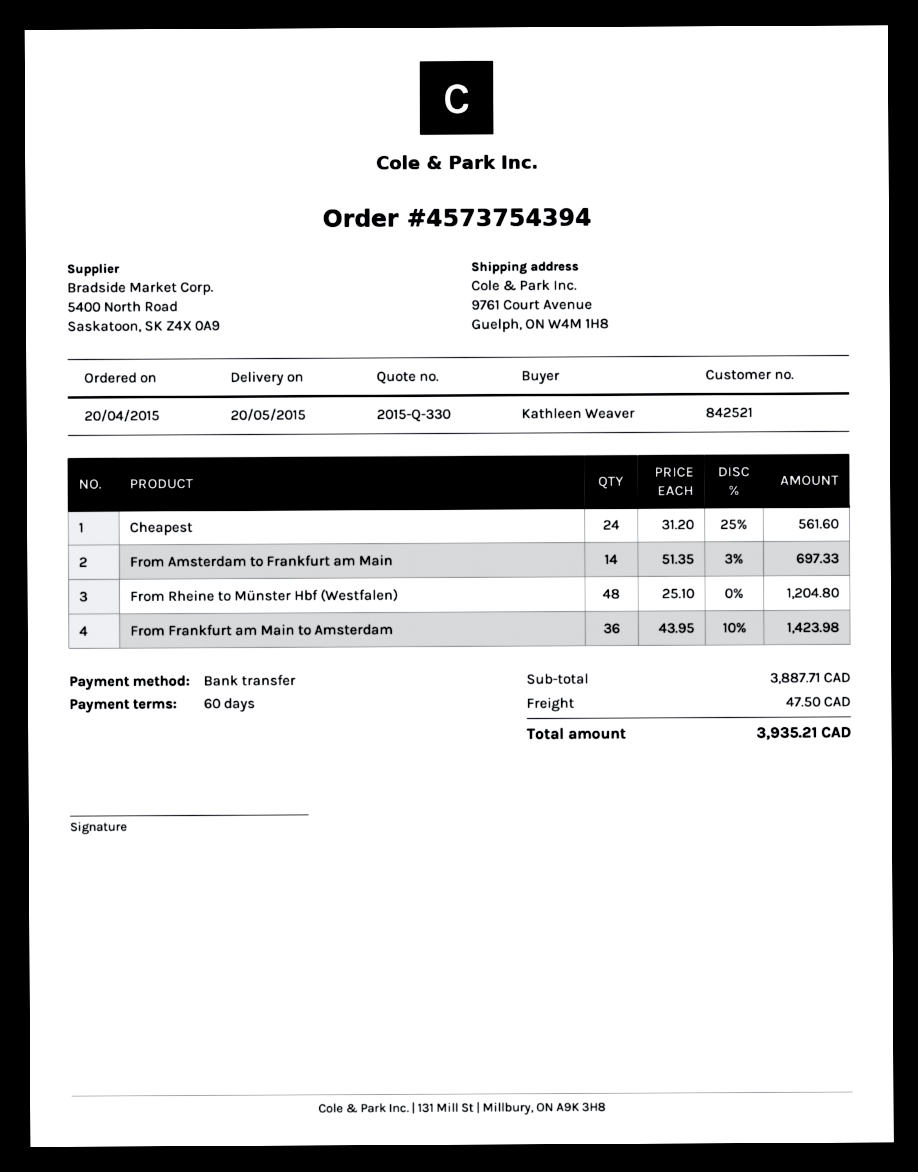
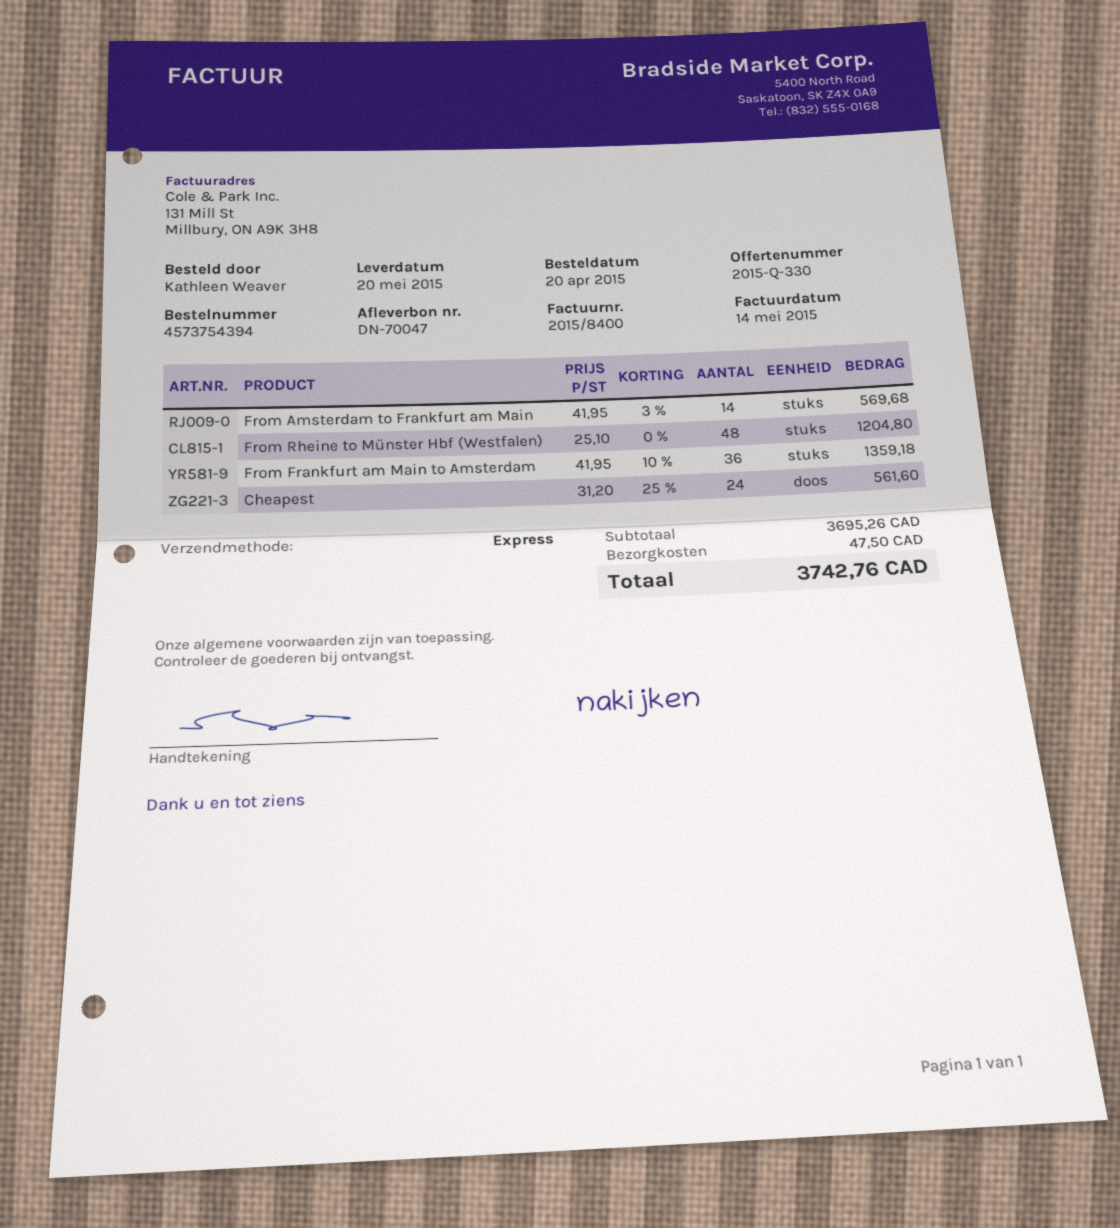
From Amsterdam to Frankfurt am Main: 14 x 51.35 - 3% = 697.33 -> 14 x 41.95 - 3% = 569.68
From Frankfurt am Main to Amsterdam: 36 x 43.95 - 10% = 1423.98 -> 36 x 41.95 - 10% = 1359.18
subtotal: 3887.71 -> 3695.26
total: 3935.21 -> 3742.76

